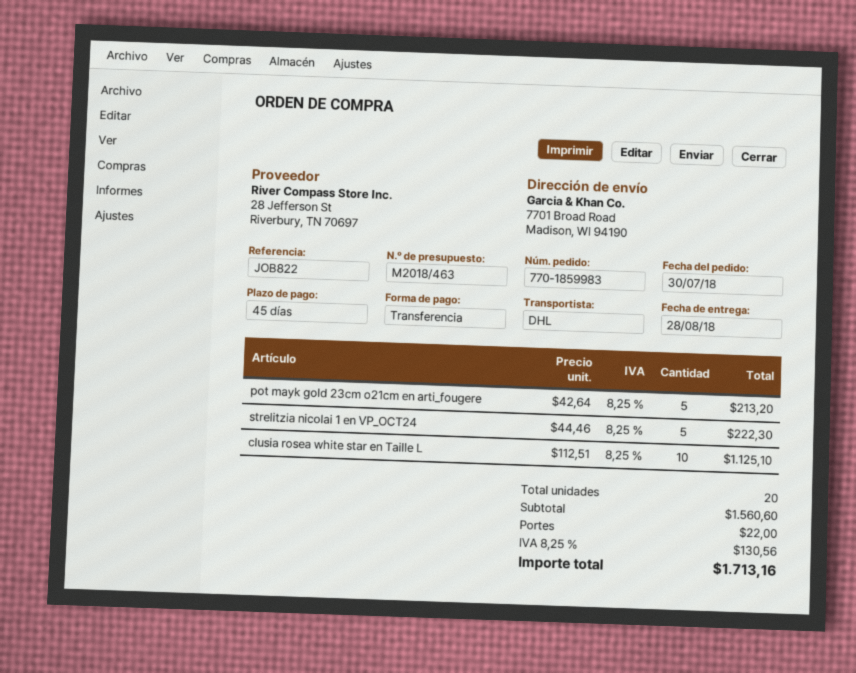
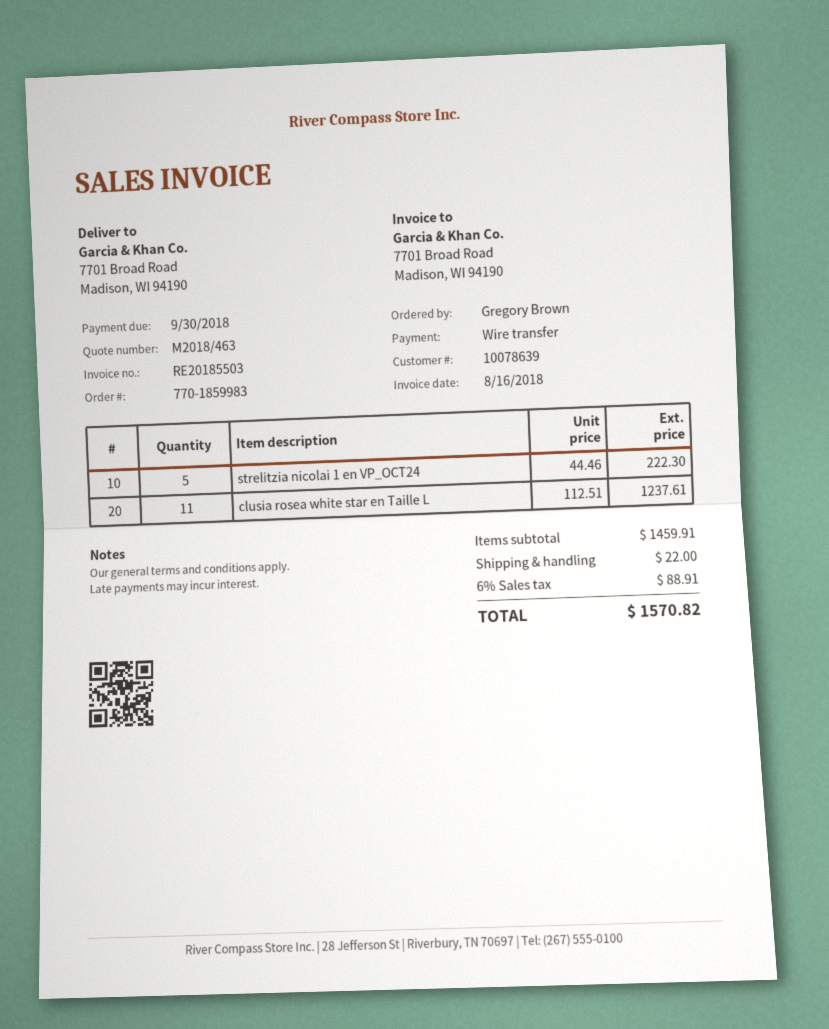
pot mayk gold 23cm o21cm en arti_fougere: 5 x 42.64 = 213.20 -> none
clusia rosea white star en Taille L: 10 x 112.51 = 1125.10 -> 11 x 112.51 = 1237.61
subtotal: 1560.60 -> 1459.91
tax: 8.25% = 130.56 -> 6% = 88.91
total: 1713.16 -> 1570.82

